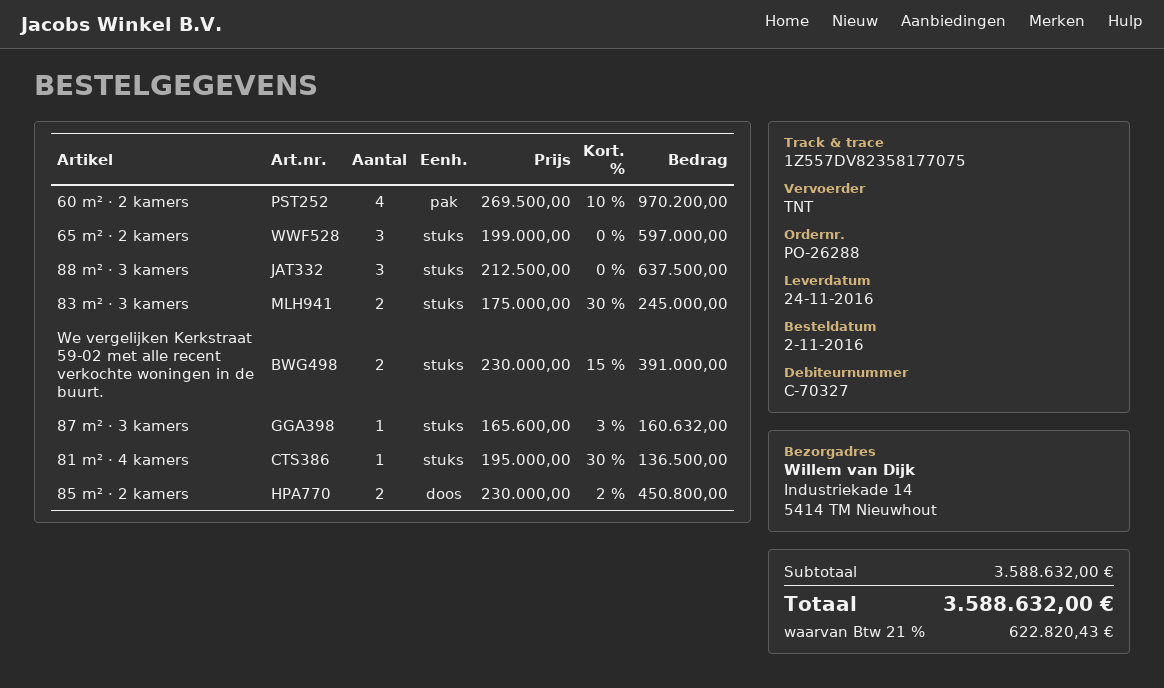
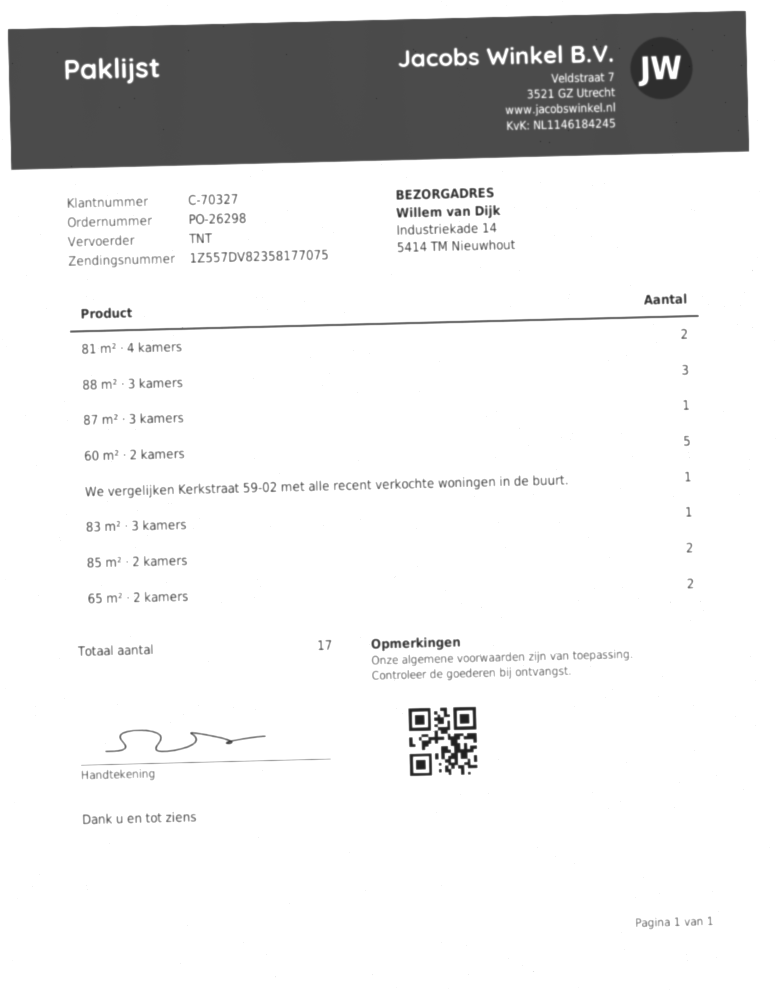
order number: PO-26288 -> PO-26298
60 m² · 2 kamers: 4 -> 5
65 m² · 2 kamers: 3 -> 2
83 m² · 3 kamers: 2 -> 1
We vergelijken Kerkstraat 59-02 met alle recent verkochte woningen in de buurt.: 2 -> 1
81 m² · 4 kamers: 1 -> 2

